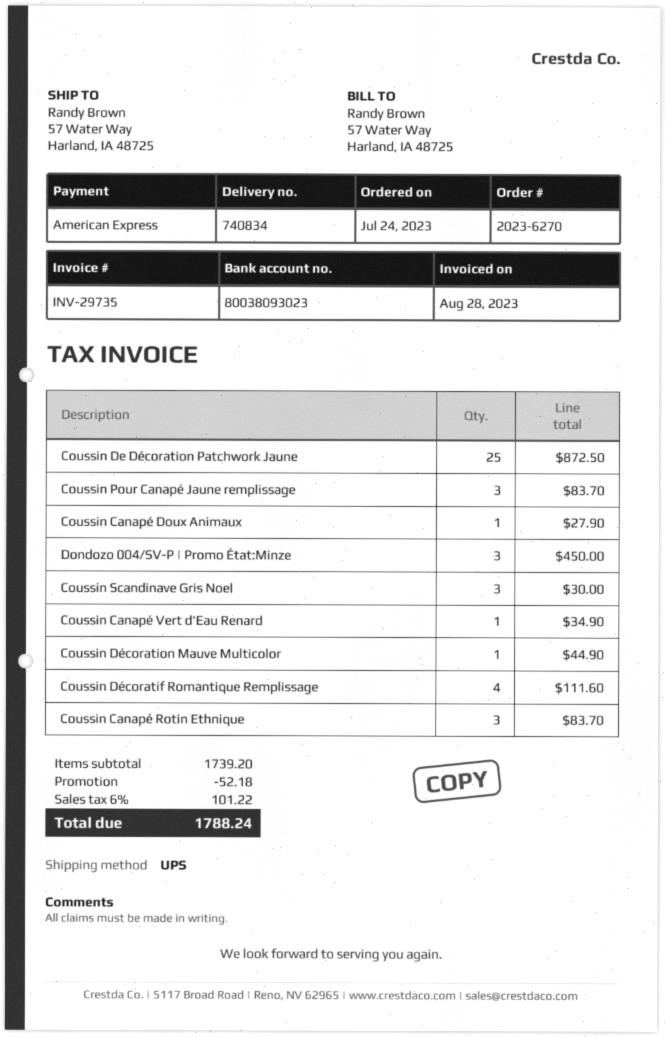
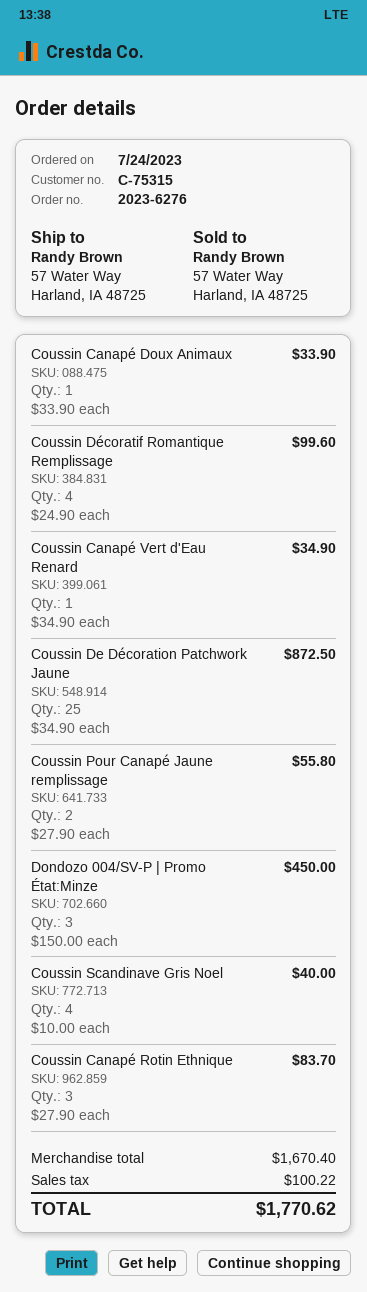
order number: 2023-6270 -> 2023-6276
Coussin Pour Canapé Jaune remplissage: 3 for 83.70 -> 2 for 55.80
Coussin Canapé Doux Animaux: 1 for 27.90 -> 1 for 33.90
Coussin Scandinave Gris Noel: 3 for 30.00 -> 4 for 40.00
Coussin Décoration Mauve Multicolor: 1 for 44.90 -> none
Coussin Décoratif Romantique Remplissage: 4 for 111.60 -> 4 for 99.60
subtotal: 1739.20 -> 1670.40
discount: 52.18 -> none
tax: 101.22 -> 100.22
total: 1788.24 -> 1770.62

